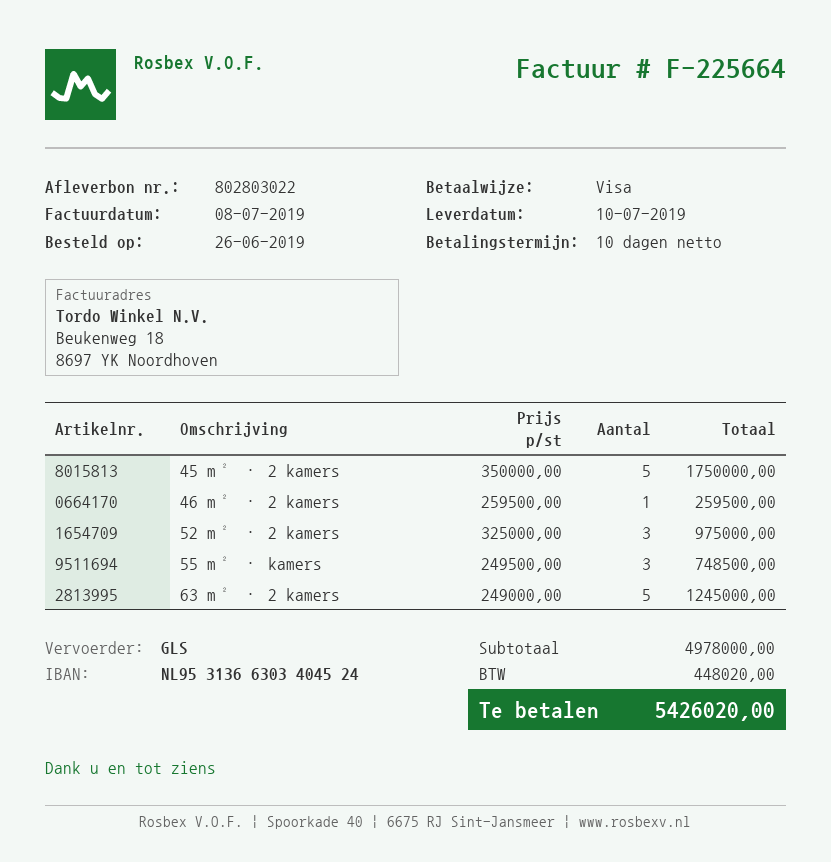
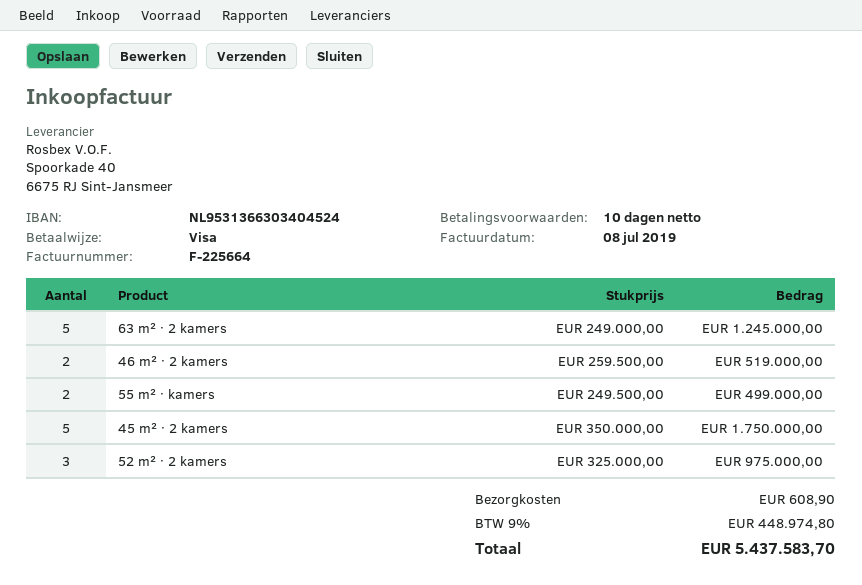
46 m² · 2 kamers: 1 x 259500.00 = 259500.00 -> 2 x 259500.00 = 519000.00
55 m² · kamers: 3 x 249500.00 = 748500.00 -> 2 x 249500.00 = 499000.00
shipping: none -> 608.90
tax: 448020.00 -> 448974.80
total: 5426020.00 -> 5437583.70

